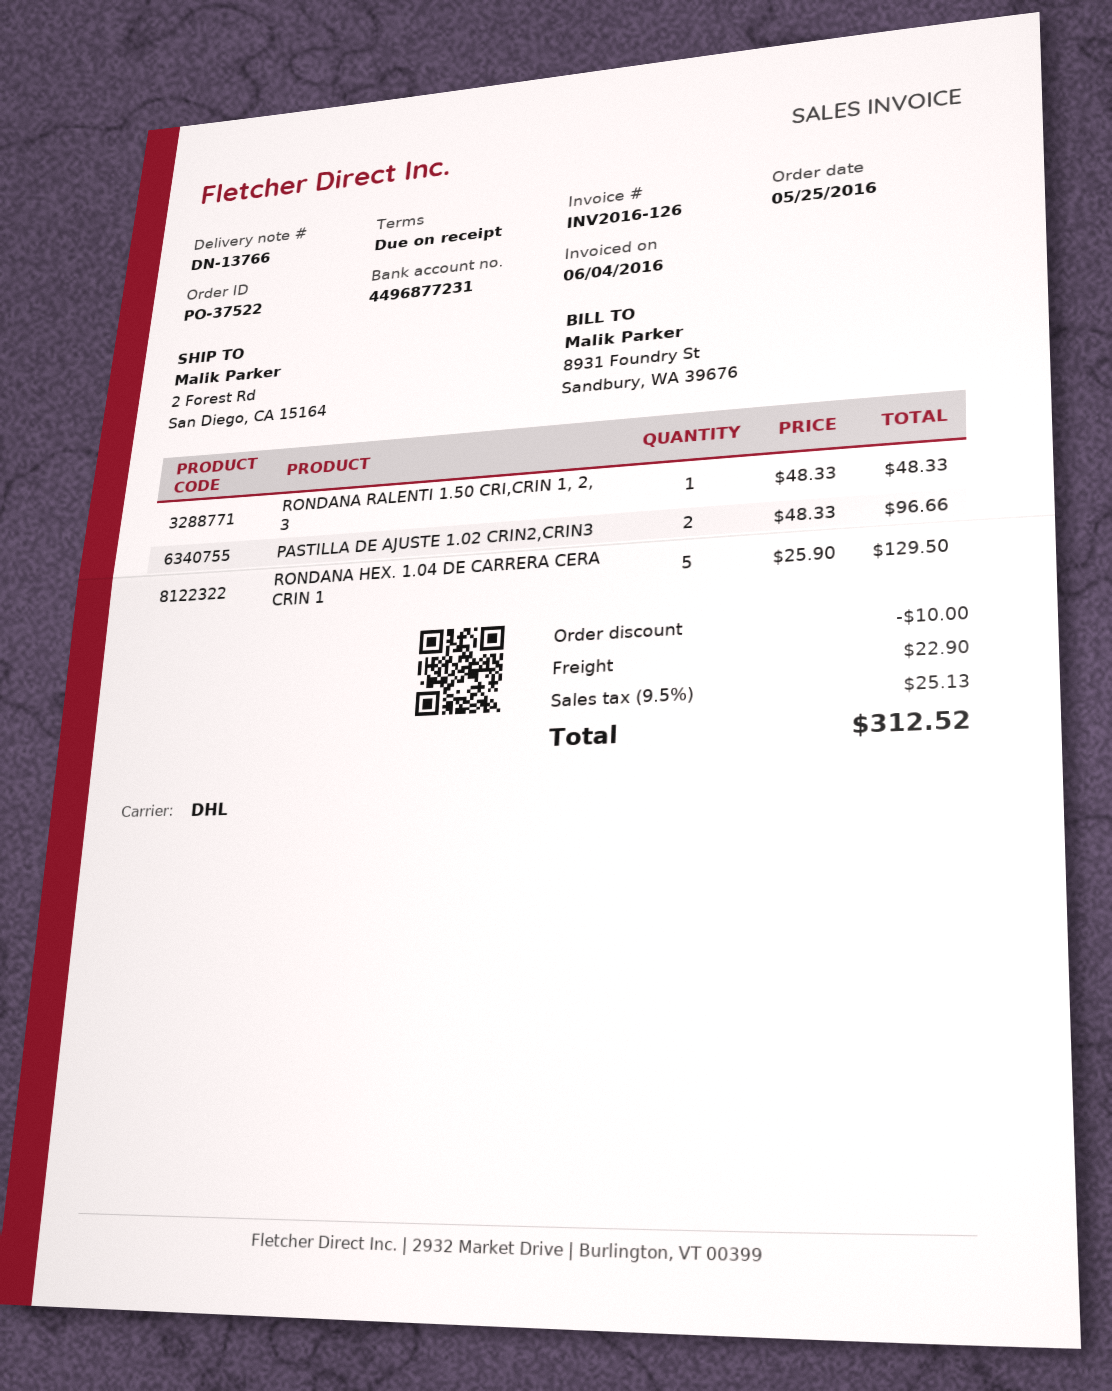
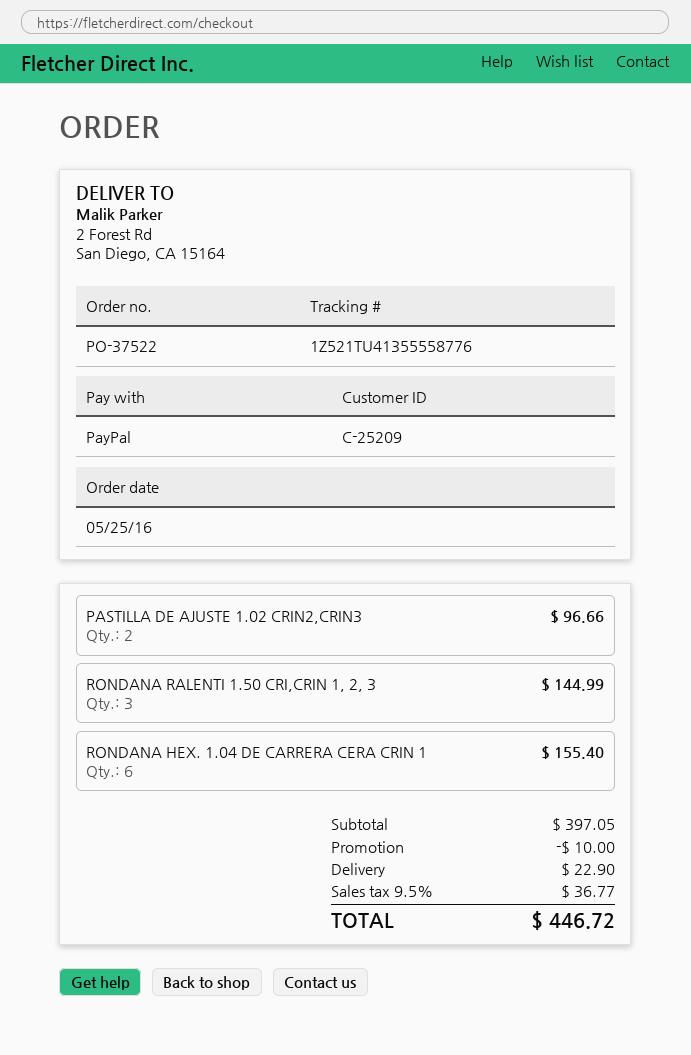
RONDANA RALENTI 1.50 CRI,CRIN 1, 2, 3: 1 for 48.33 -> 3 for 144.99
RONDANA HEX. 1.04 DE CARRERA CERA CRIN 1: 5 for 129.50 -> 6 for 155.40
tax: 9.5% = 25.13 -> 9.5% = 36.77
total: 312.52 -> 446.72

